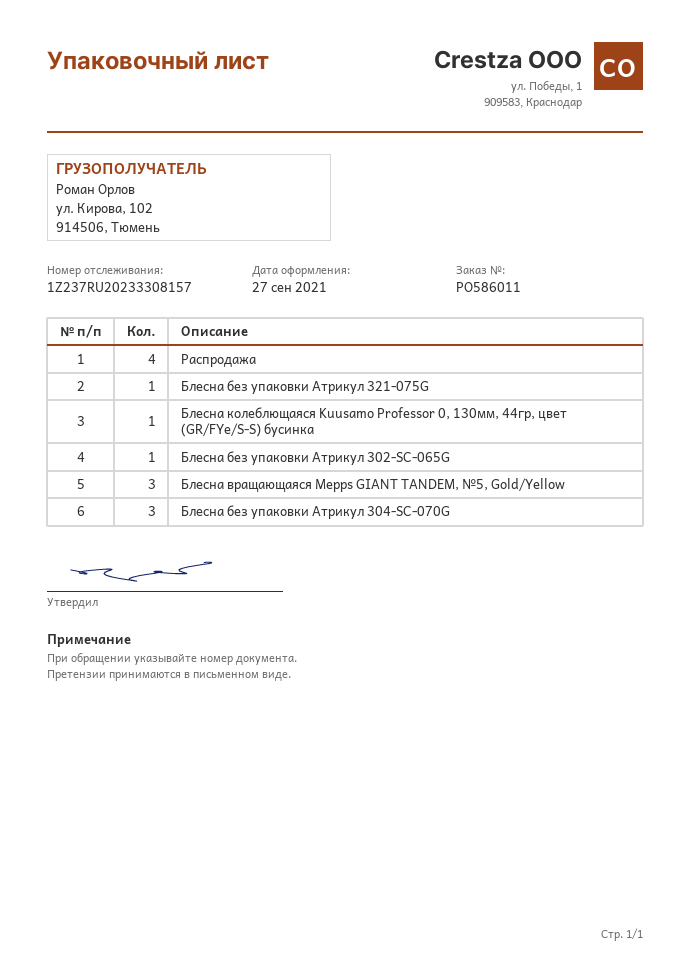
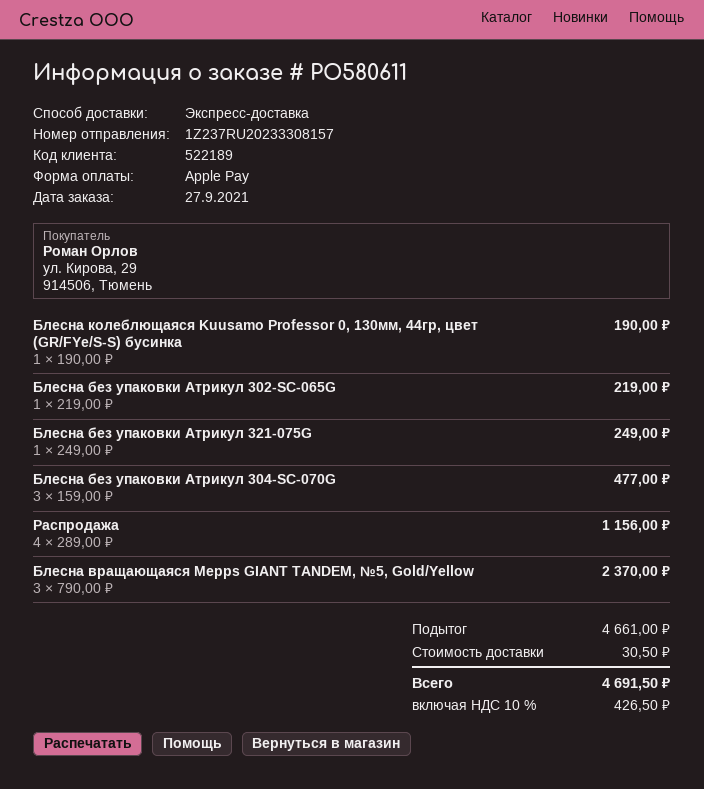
order number: PO586011 -> PO580611

